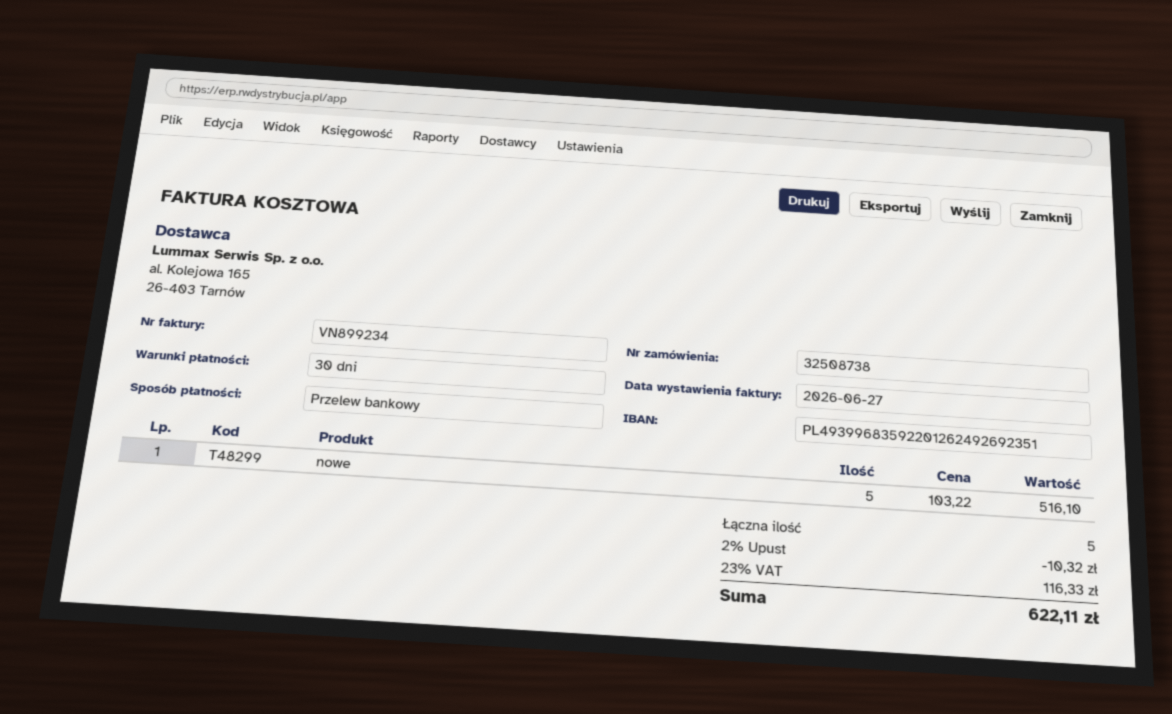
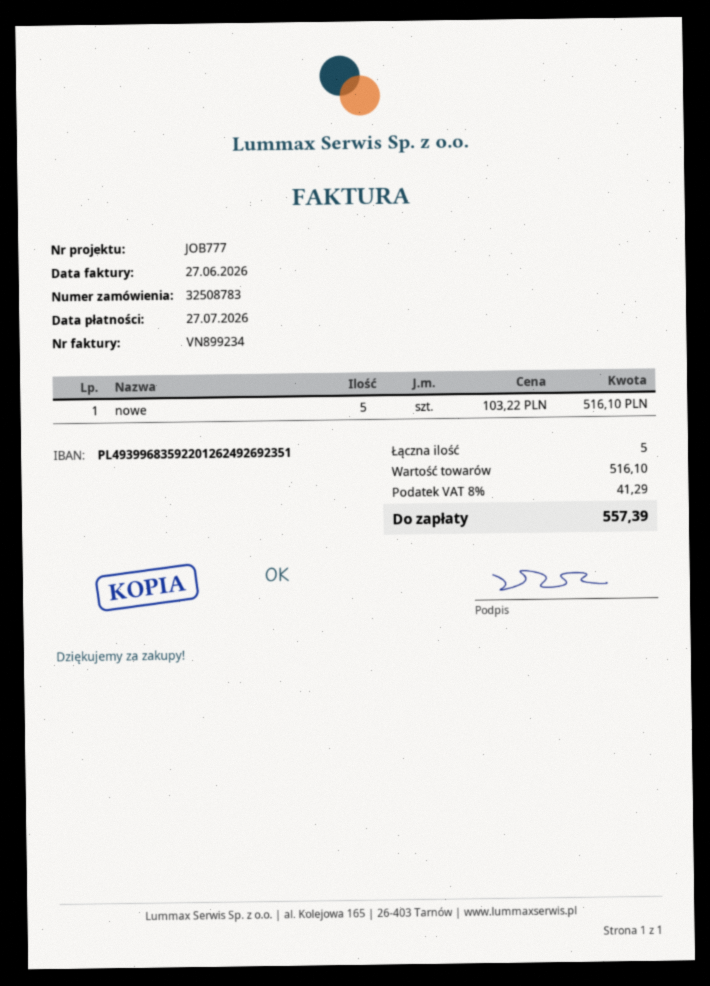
order number: 32508738 -> 32508783
discount: 2% = 10.32 -> none
tax: 23% = 116.33 -> 8% = 41.29
total: 622.11 -> 557.39

